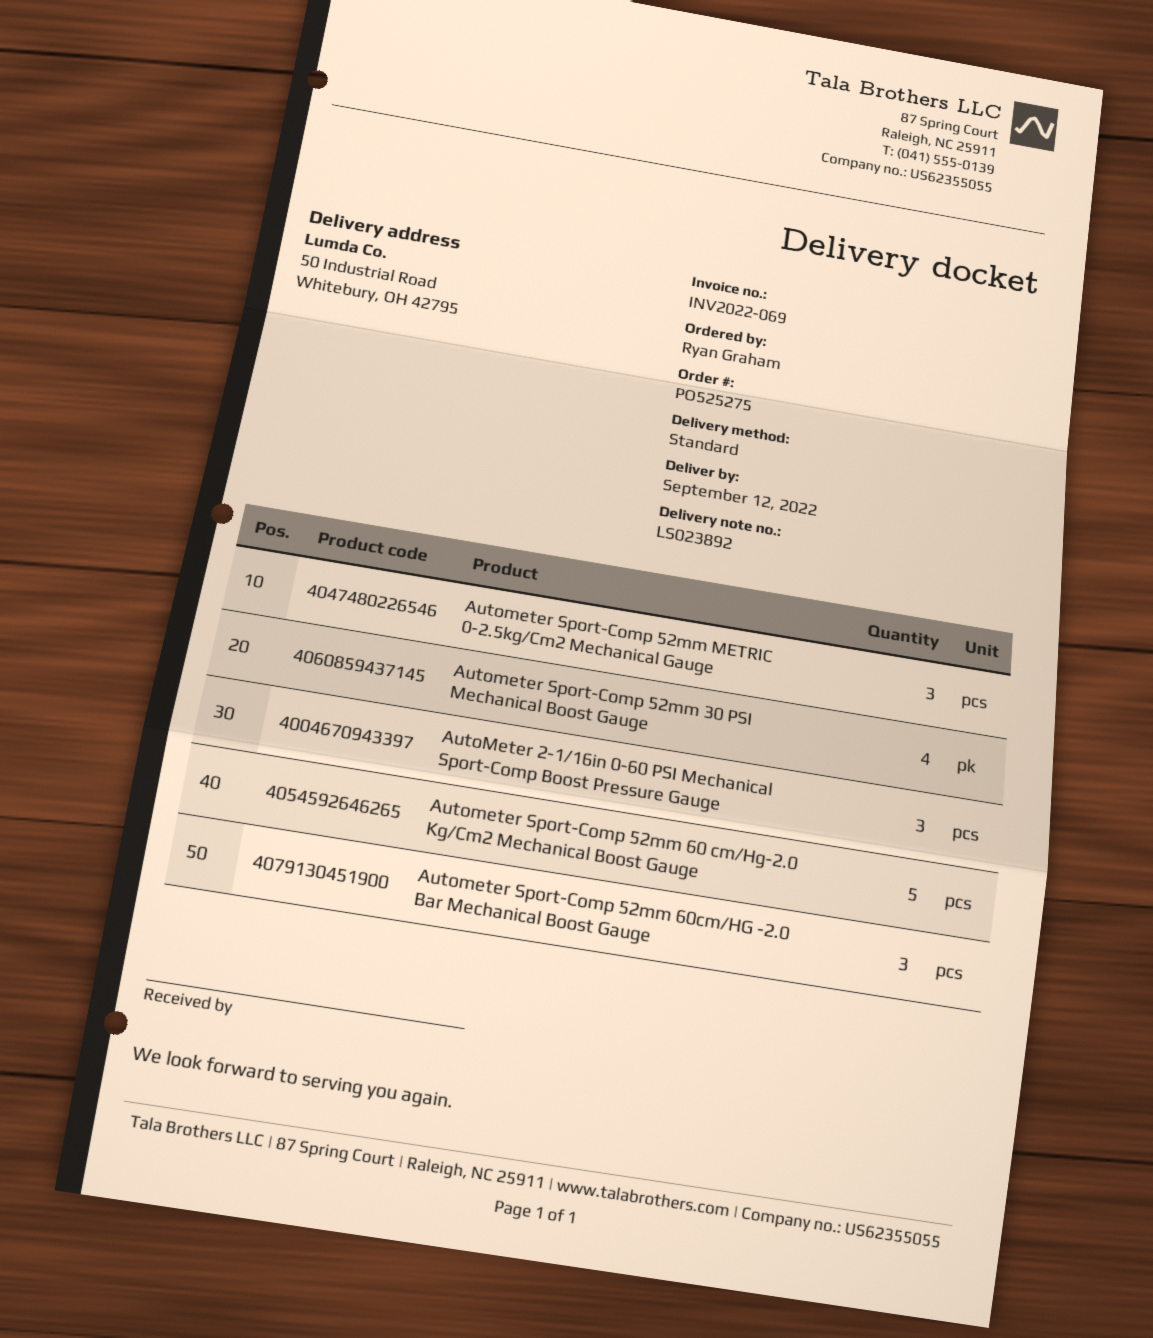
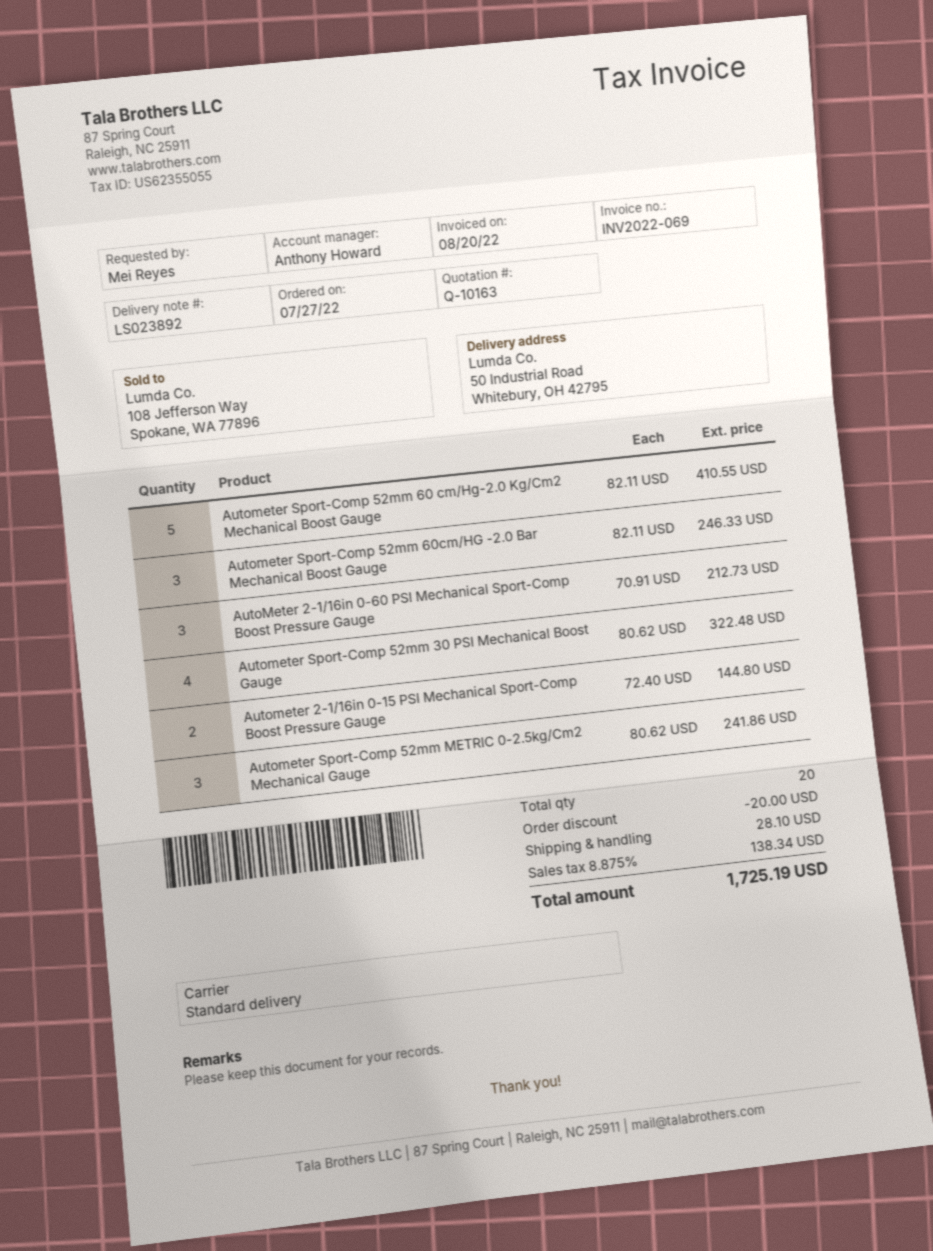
ordered by: Ryan Graham -> Mei Reyes
Autometer 2-1/16in 0-15 PSI Mechanical Sport-Comp Boost Pressure Gauge: none -> 2

